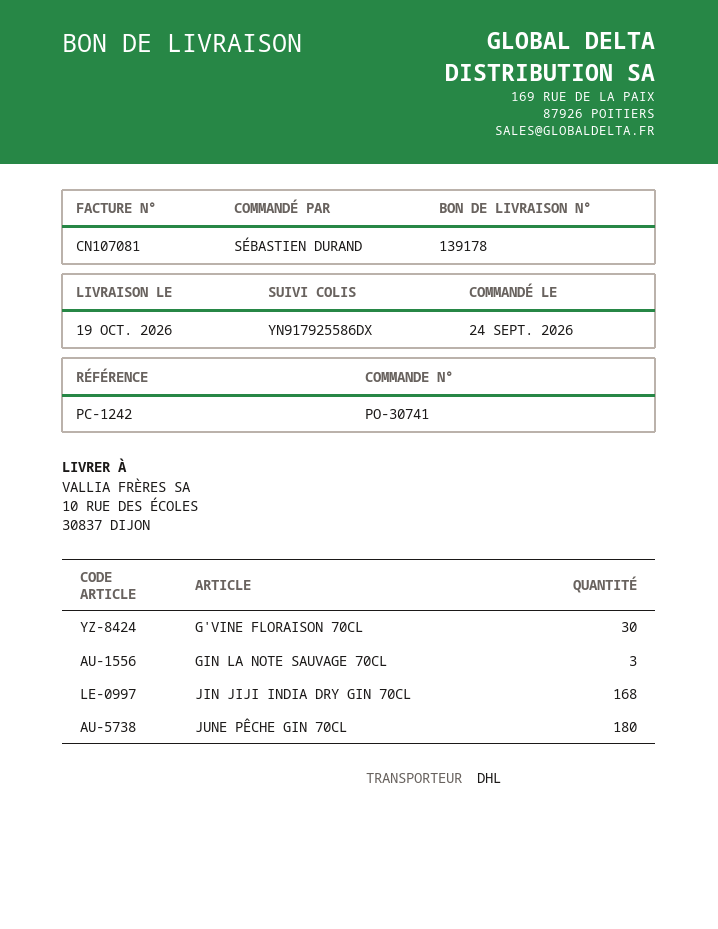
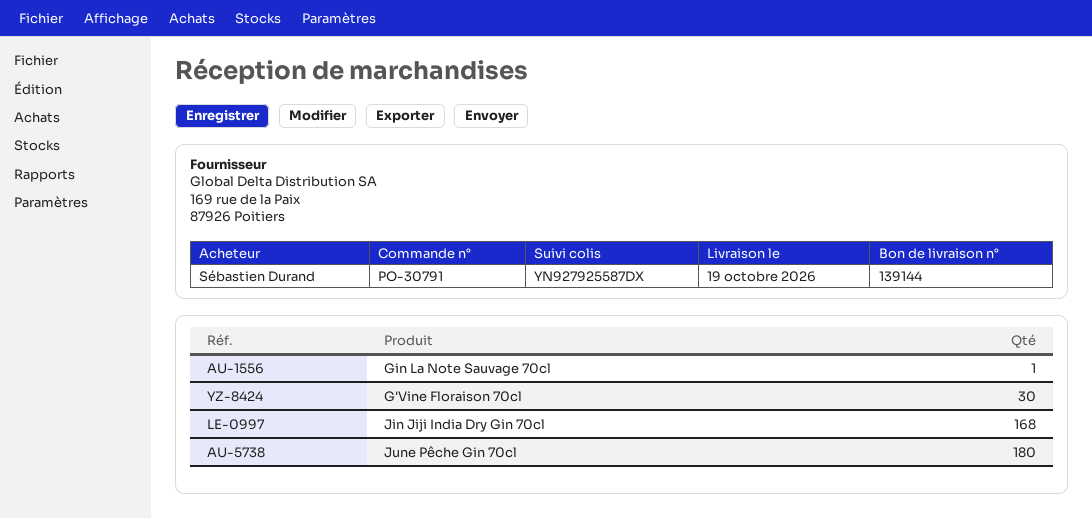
order number: PO-30741 -> PO-30791
delivery note number: 139178 -> 139144
tracking number: YN917925586DX -> YN927925587DX
GIN LA NOTE SAUVAGE 70CL: 3 -> 1

